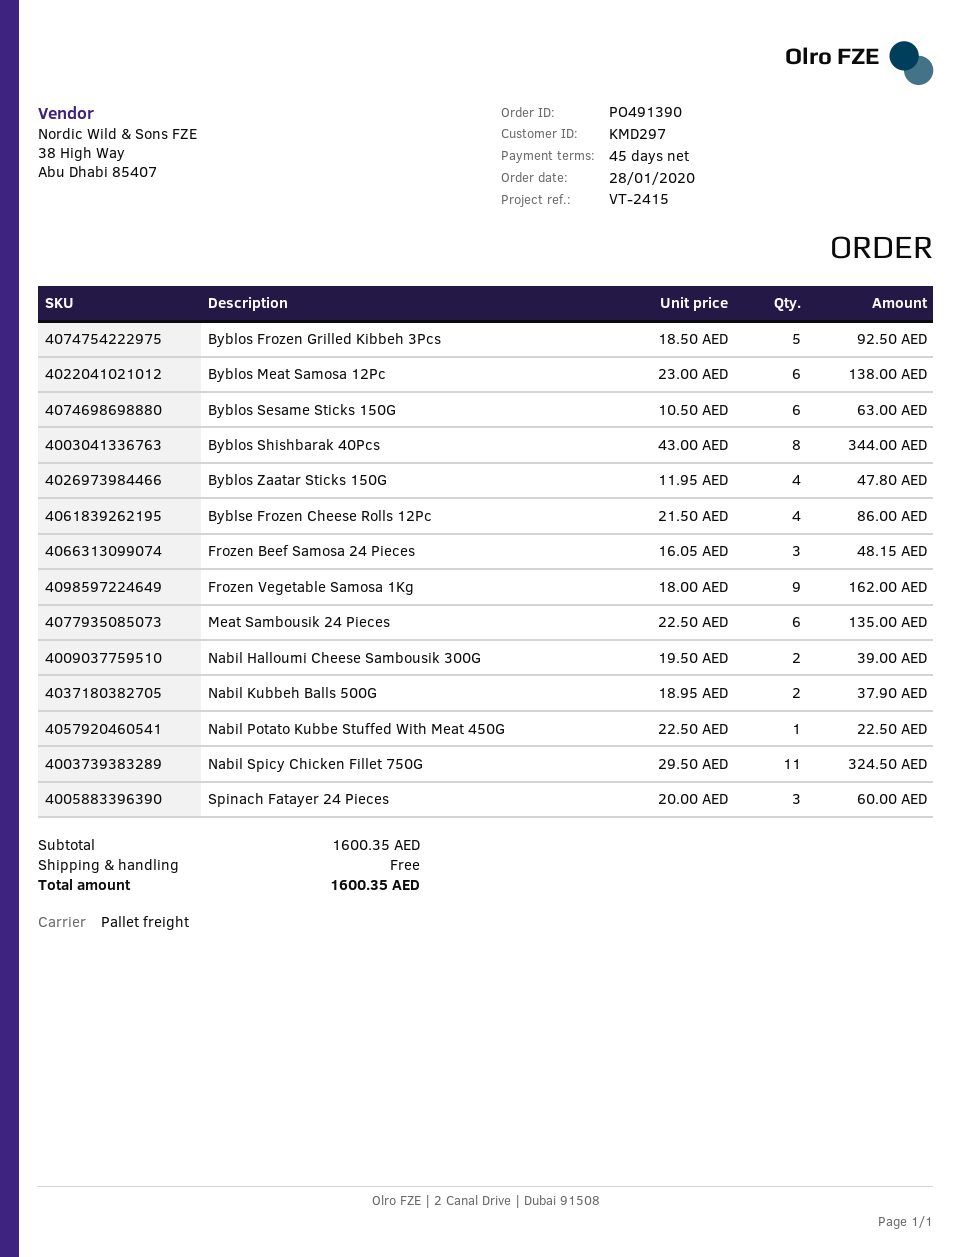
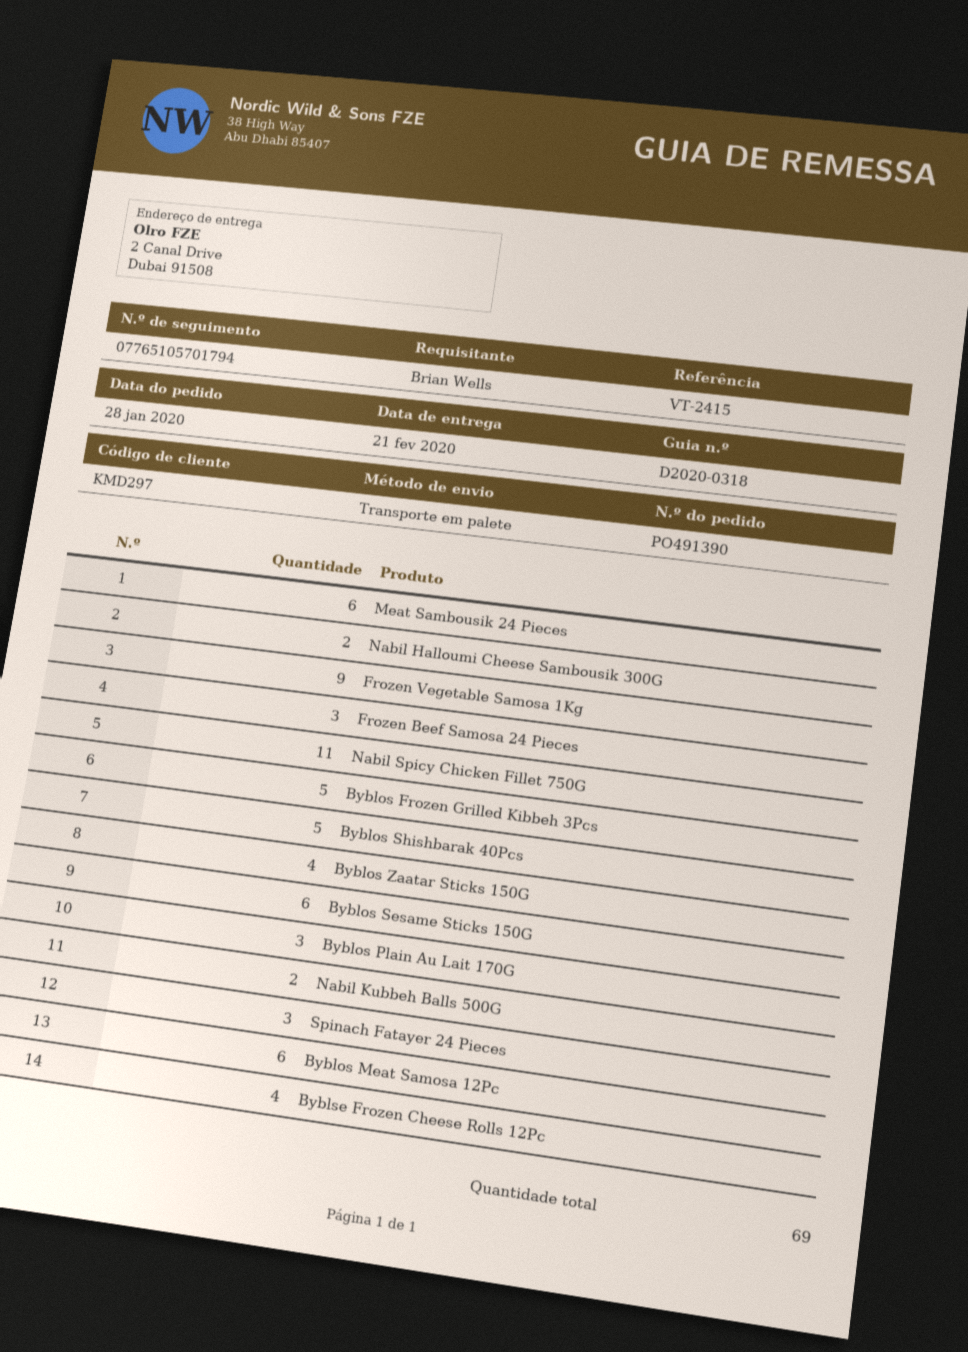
Byblos Shishbarak 40Pcs: 8 -> 5
Nabil Potato Kubbe Stuffed With Meat 450G: 1 -> none
Byblos Plain Au Lait 170G: none -> 3

